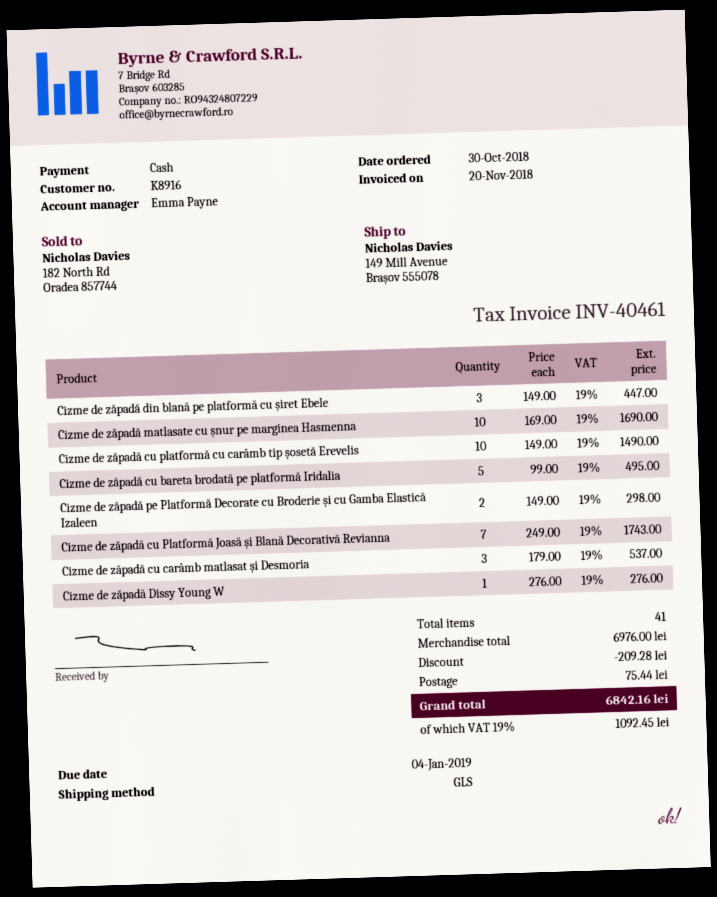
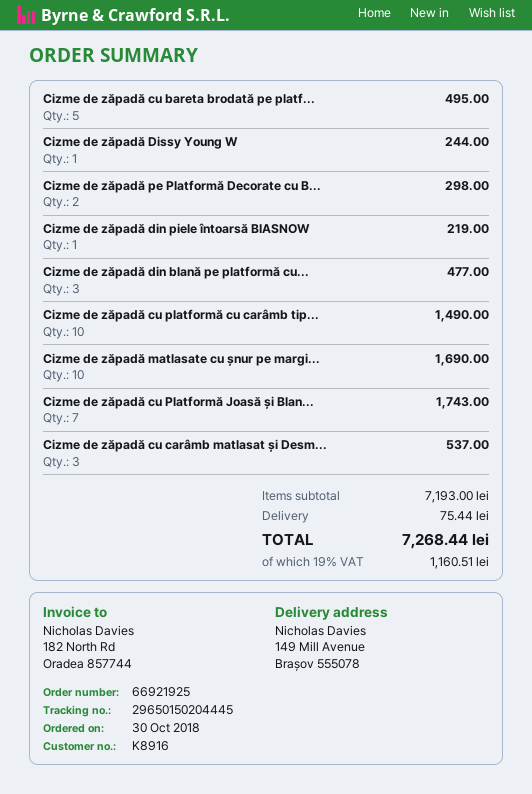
Cizme de zăpadă din blană pe platformă cu șiret Ebele: 3 for 447.00 -> 3 for 477.00
Cizme de zăpadă Dissy Young W: 1 for 276.00 -> 1 for 244.00
Cizme de zăpadă din piele întoarsă BIASNOW: none -> 1 for 219.00
subtotal: 6976.00 -> 7193.00
discount: 209.28 -> none
tax: 19% = 1092.45 -> 19% = 1160.51
total: 6842.16 -> 7268.44

